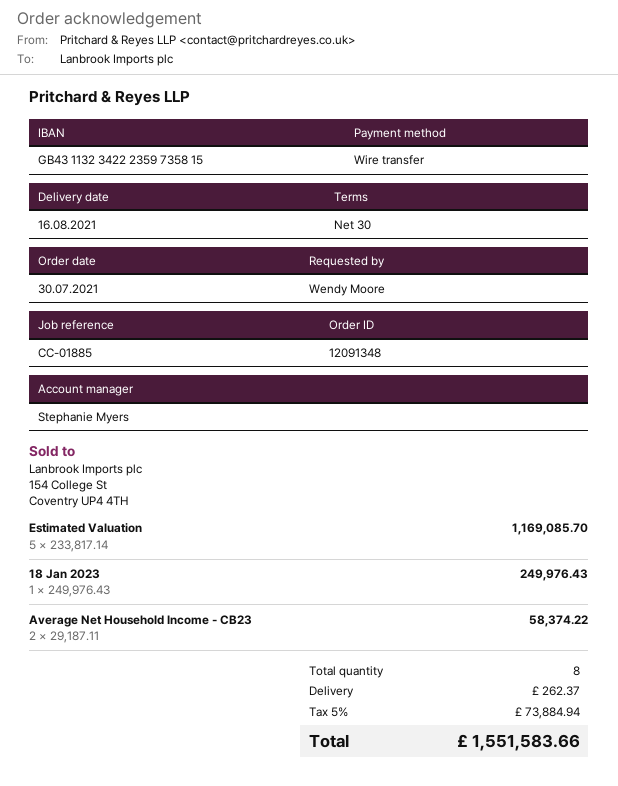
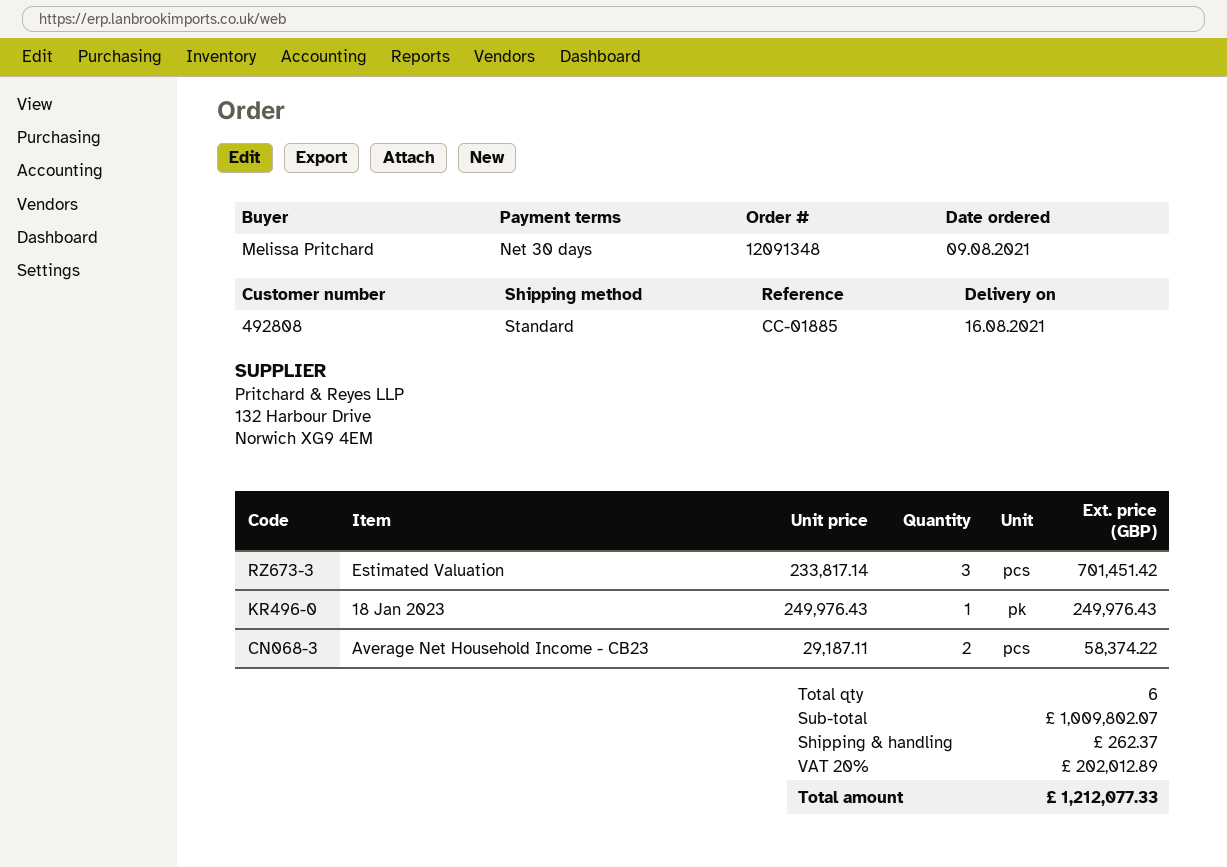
order date: 2021-07-30 -> 2021-08-09
ordered by: Wendy Moore -> Melissa Pritchard
Estimated Valuation: 5 x 233817.14 = 1169085.70 -> 3 x 233817.14 = 701451.42
total quantity: 8 -> 6
tax: 5% = 73884.94 -> 20% = 202012.89
total: 1551583.66 -> 1212077.33

